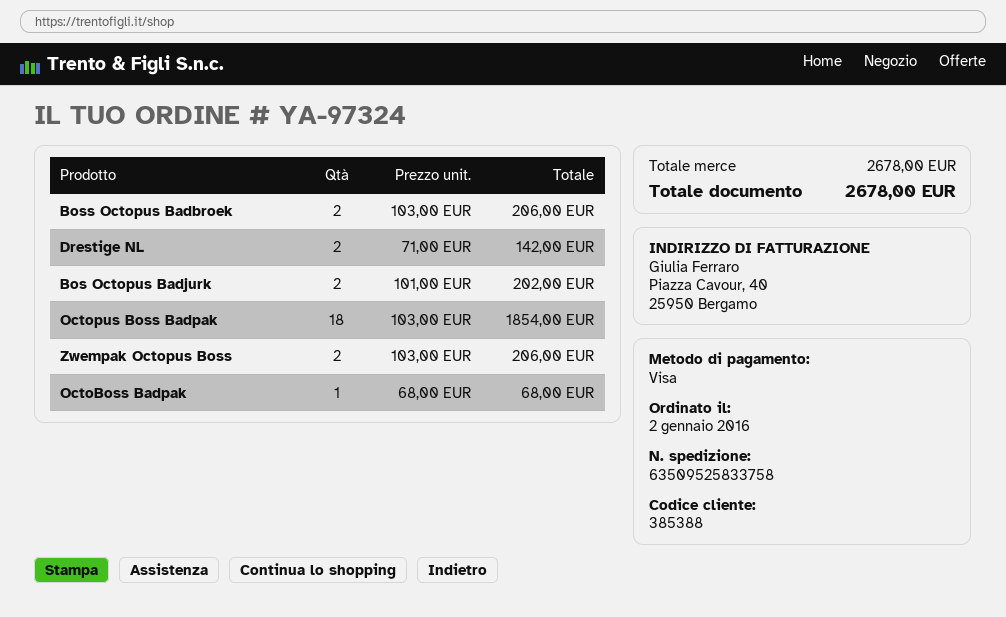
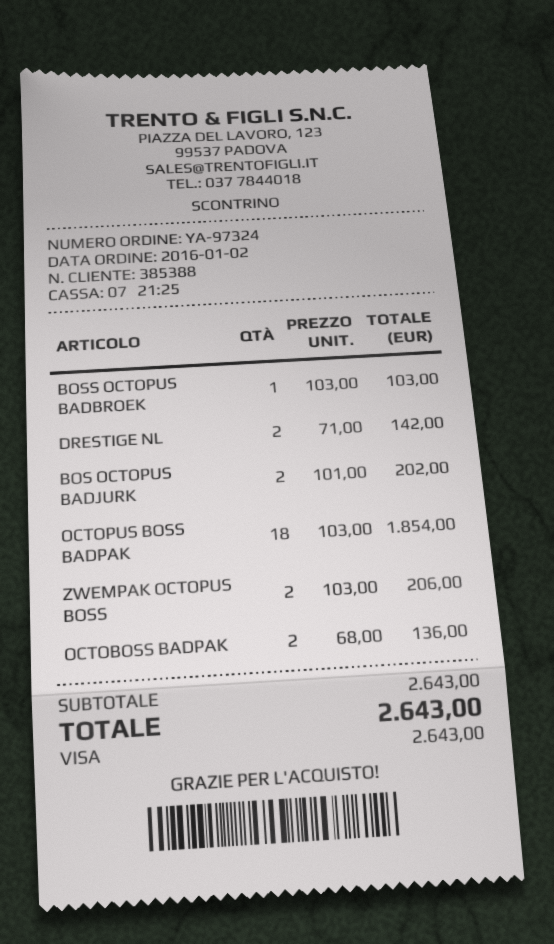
Boss Octopus Badbroek: 2 x 103.00 = 206.00 -> 1 x 103.00 = 103.00
OctoBoss Badpak: 1 x 68.00 = 68.00 -> 2 x 68.00 = 136.00
subtotal: 2678.00 -> 2643.00
total: 2678.00 -> 2643.00

